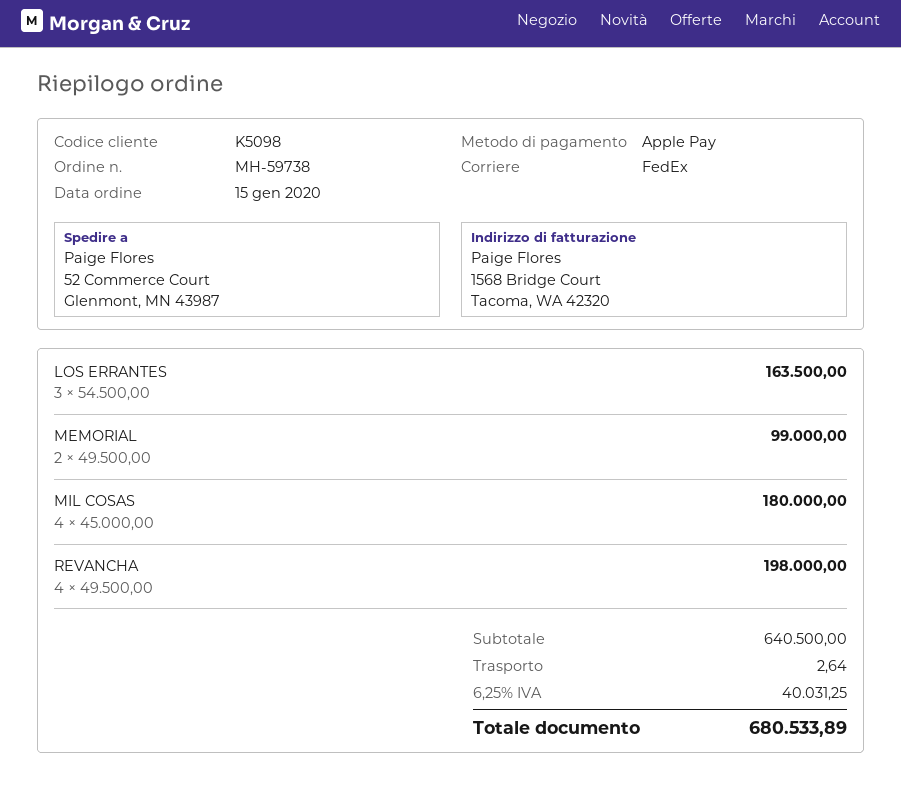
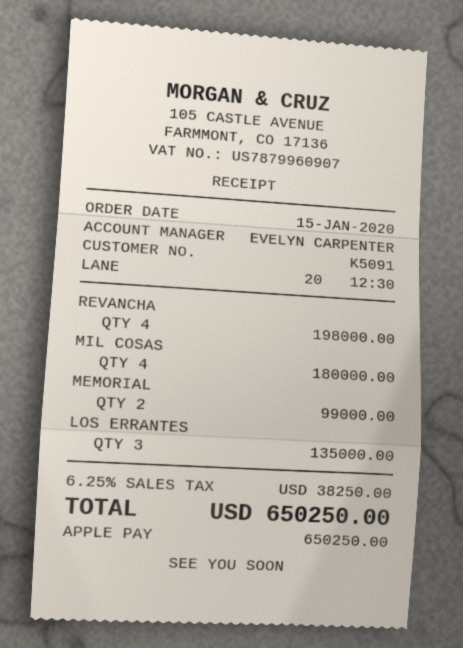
customer number: K5098 -> K5091
LOS ERRANTES: 3 for 163500.00 -> 3 for 135000.00
shipping: 2.64 -> none
tax: 6.25% = 40031.25 -> 6.25% = 38250.00
total: 680533.89 -> 650250.00

